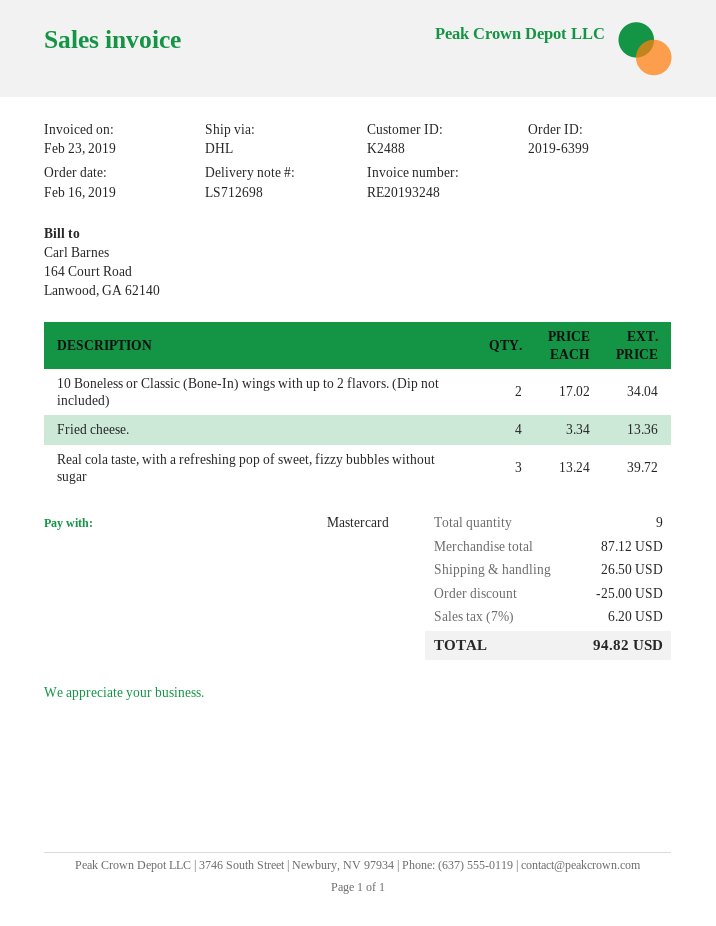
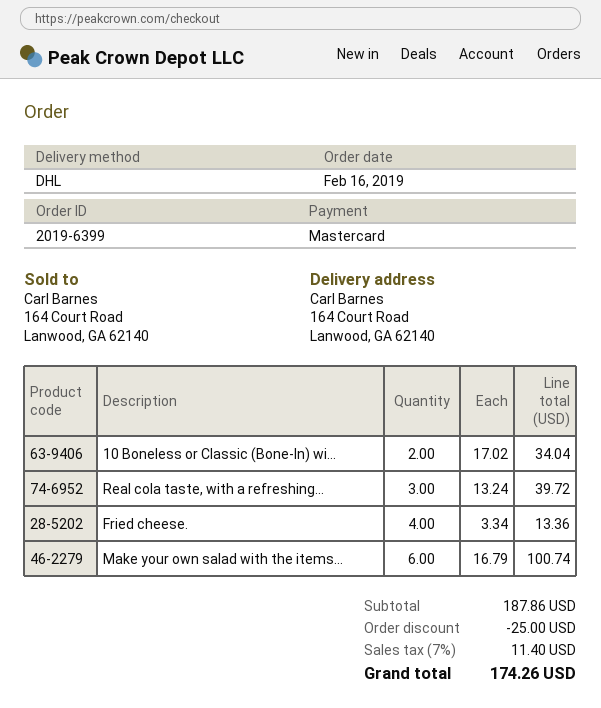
Make your own salad with the items...: none -> 6 x 16.79 = 100.74
subtotal: 87.12 -> 187.86
shipping: 26.50 -> none
tax: 7% = 6.20 -> 7% = 11.40
total: 94.82 -> 174.26

